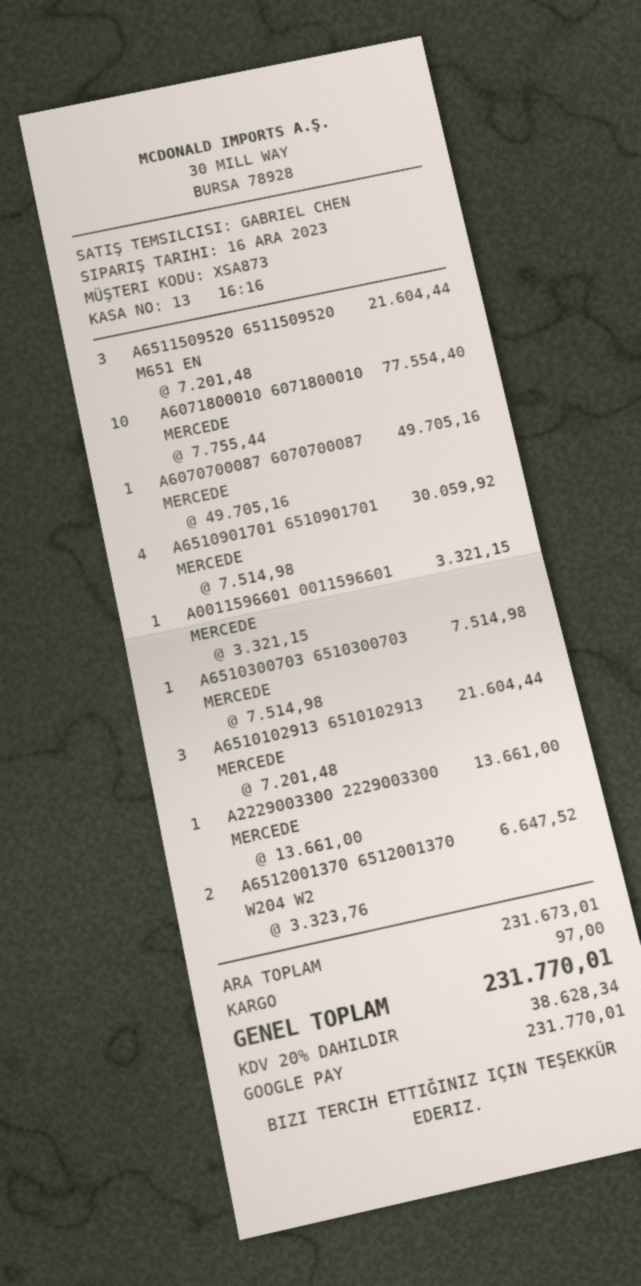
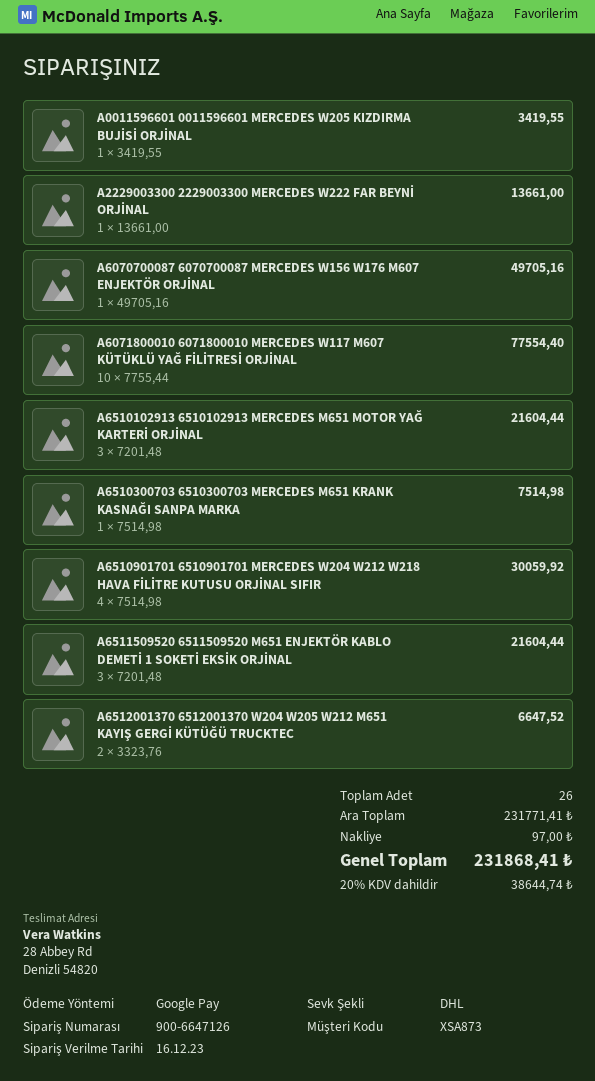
A0011596601 0011596601 MERCEDE: 1 x 3321.15 = 3321.15 -> 1 x 3419.55 = 3419.55
subtotal: 231673.01 -> 231771.41
tax: 20% = 38628.34 -> 20% = 38644.74
total: 231770.01 -> 231868.41

